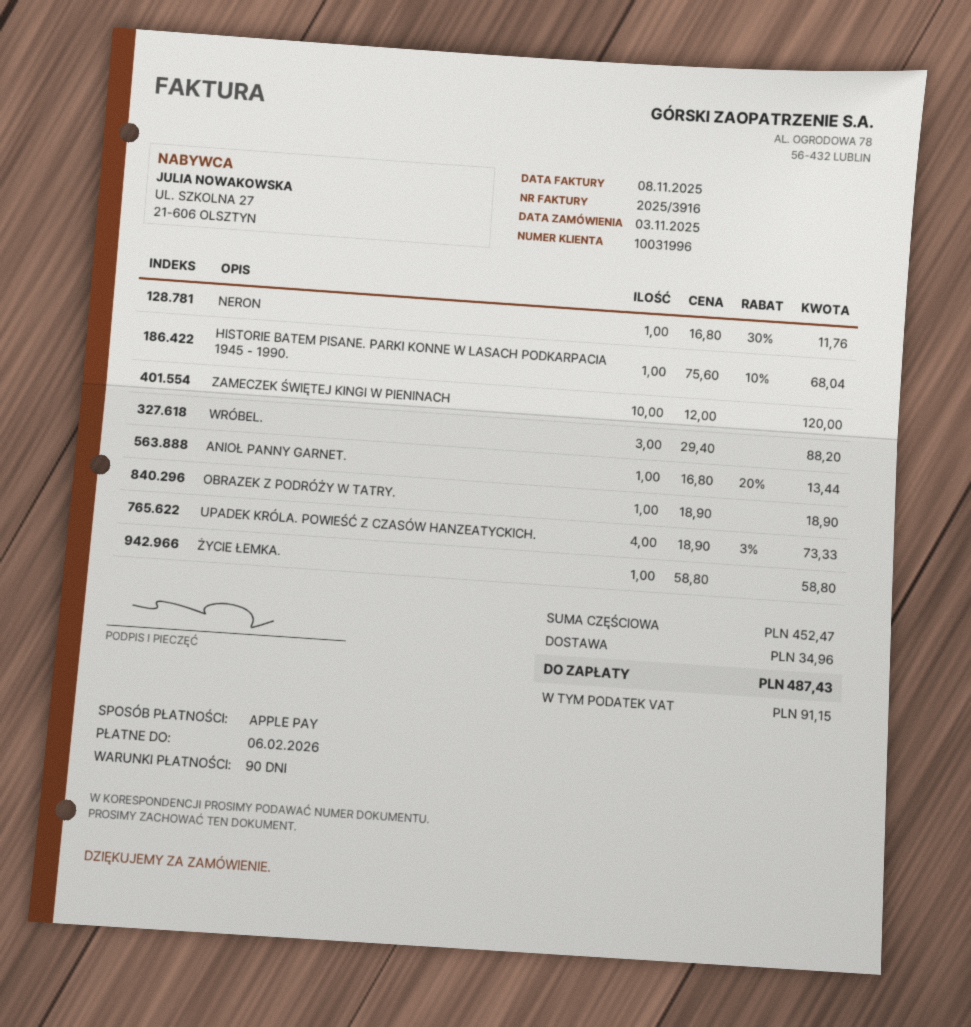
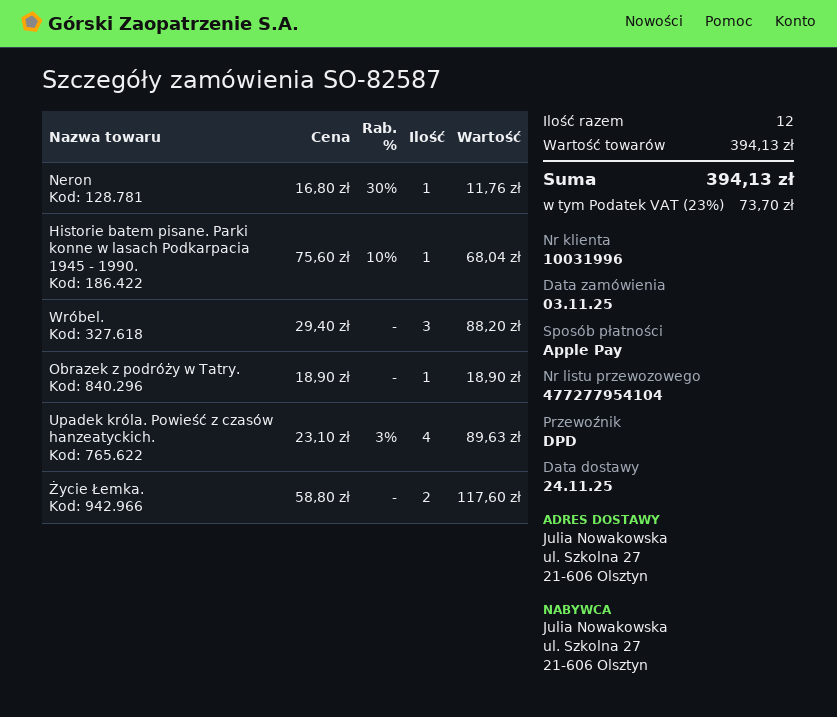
ZAMECZEK ŚWIĘTEJ KINGI W PIENINACH: 10 x 12.00 = 120.00 -> none
ANIOŁ PANNY GARNET.: 1 x 16.80 - 20% = 13.44 -> none
UPADEK KRÓLA. POWIEŚĆ Z CZASÓW HANZEATYCKICH.: 4 x 18.90 - 3% = 73.33 -> 4 x 23.10 - 3% = 89.63
ŻYCIE ŁEMKA.: 1 x 58.80 = 58.80 -> 2 x 58.80 = 117.60
subtotal: 452.47 -> 394.13
shipping: 34.96 -> none
tax: 91.15 -> 73.70
total: 487.43 -> 394.13

